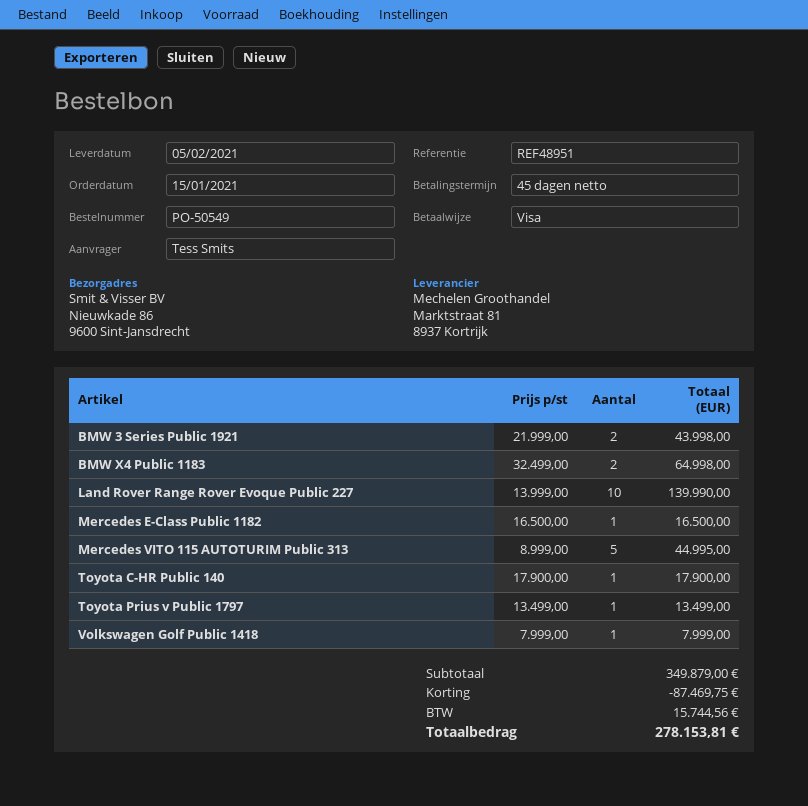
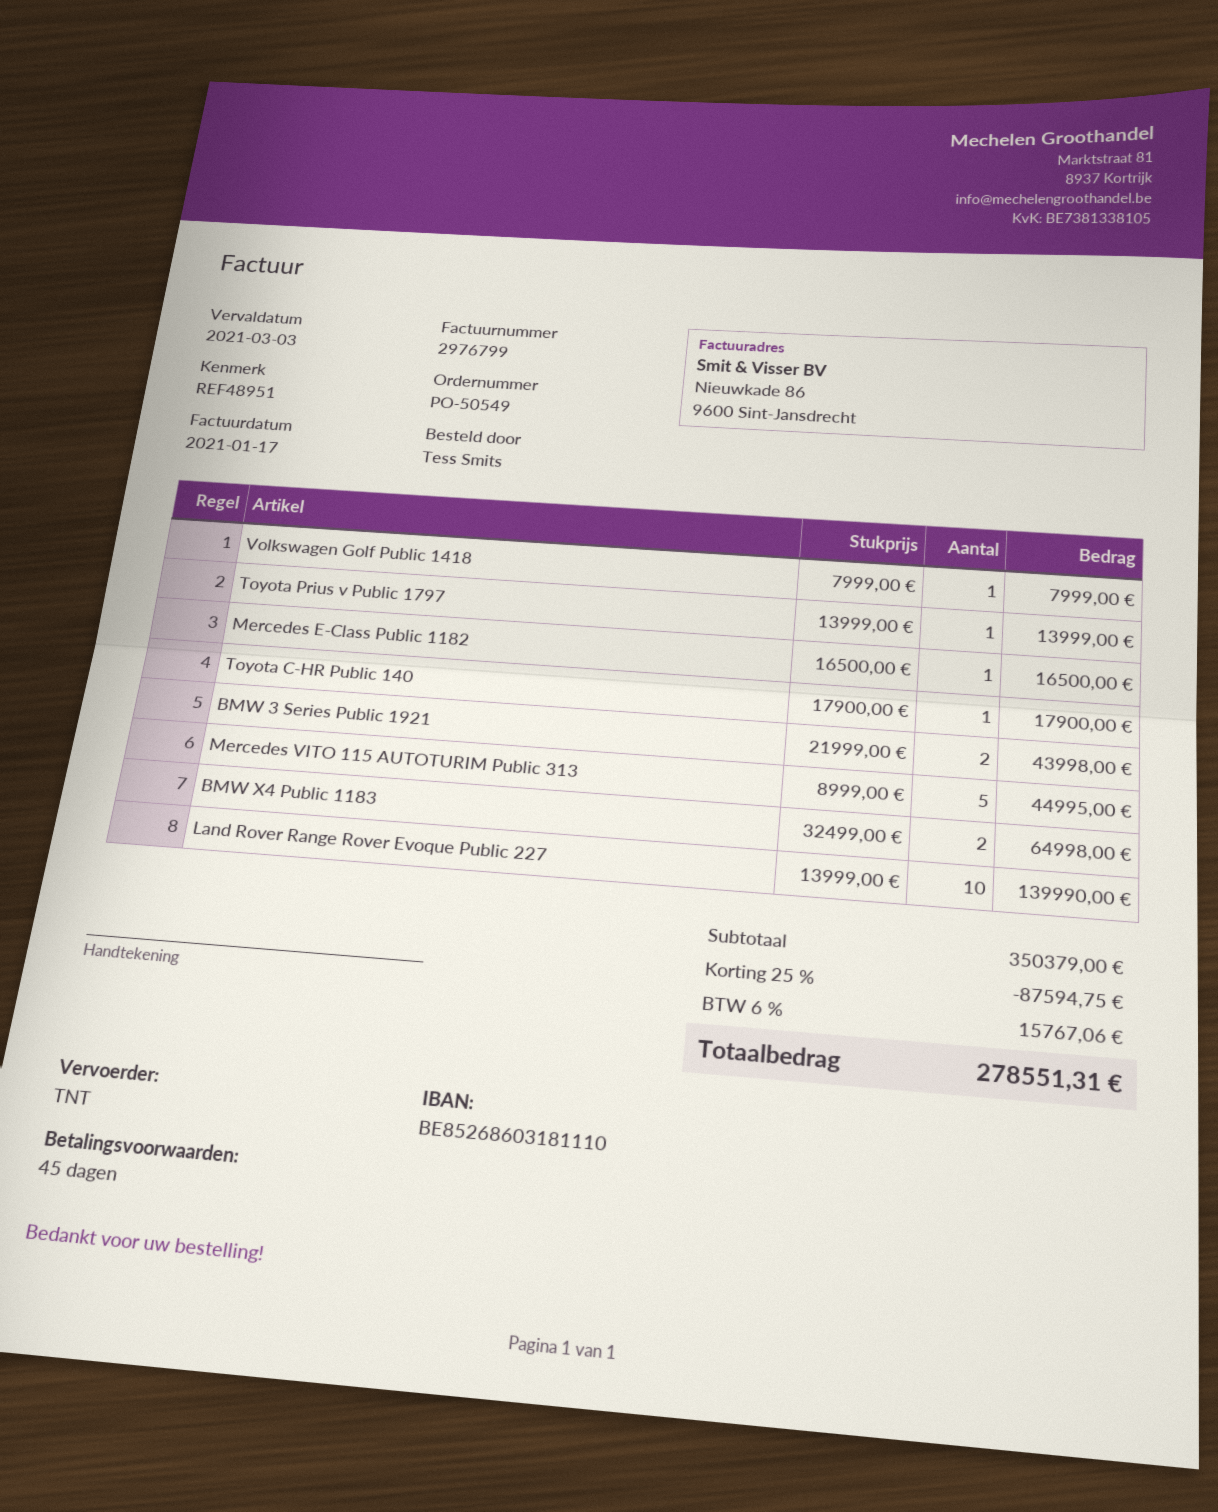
Toyota Prius v Public 1797: 1 x 13499.00 = 13499.00 -> 1 x 13999.00 = 13999.00
subtotal: 349879.00 -> 350379.00
discount: 87469.75 -> 87594.75
tax: 15744.56 -> 15767.06
total: 278153.81 -> 278551.31

